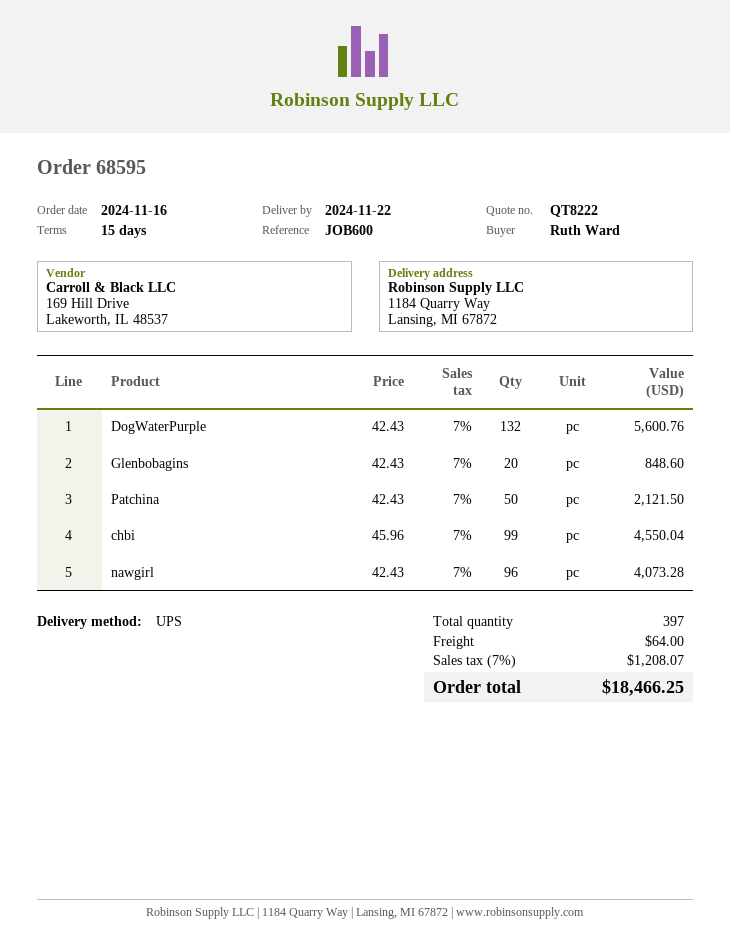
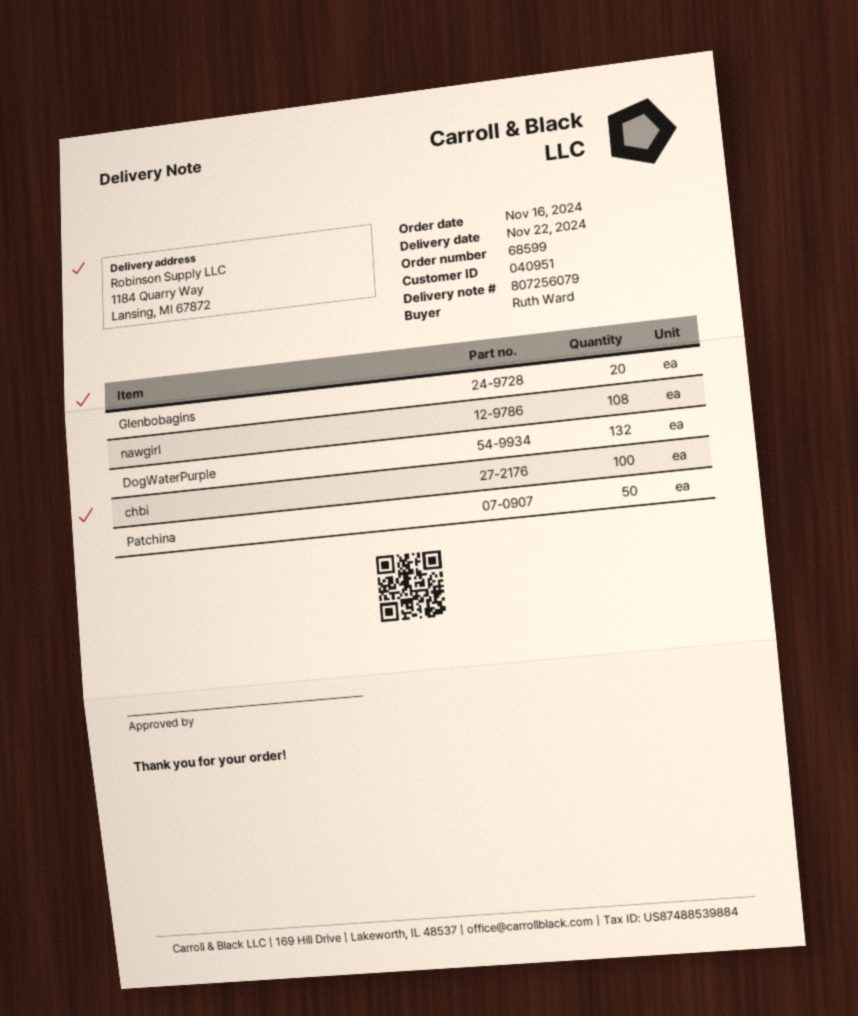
order number: 68595 -> 68599
chbi: 99 -> 100
nawgirl: 96 -> 108

